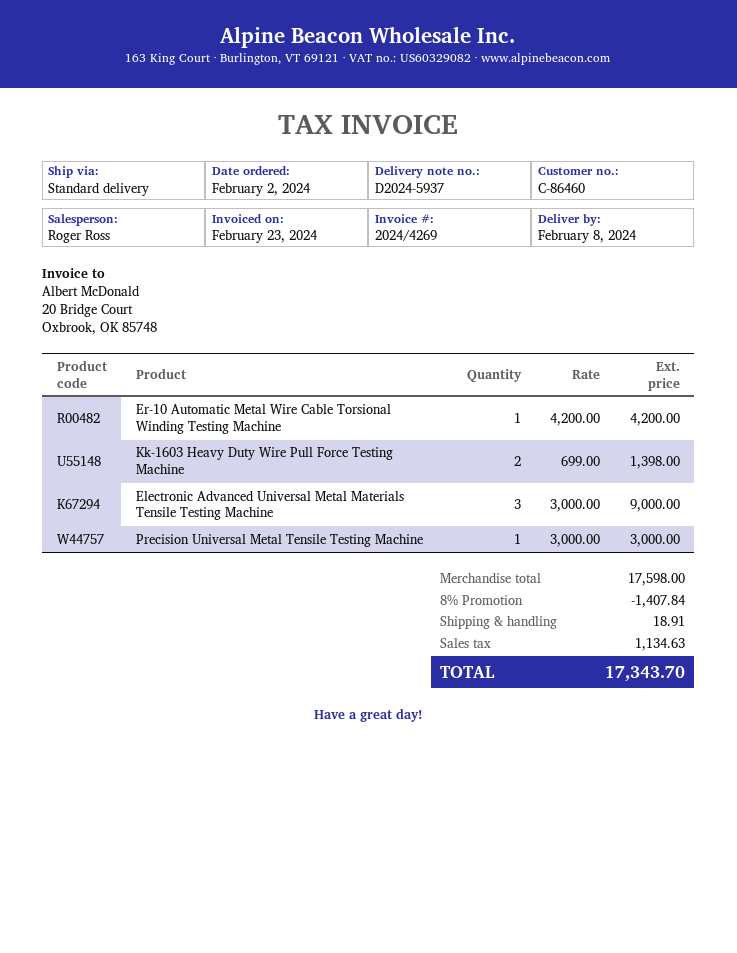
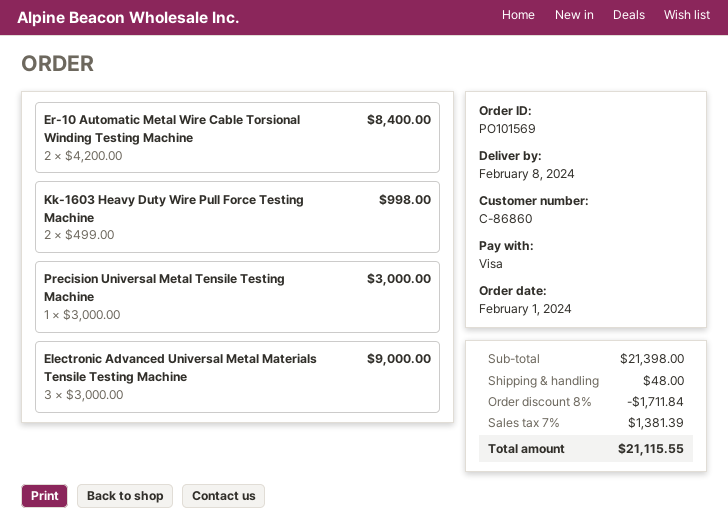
order date: 2024-02-02 -> 2024-02-01
customer number: C-86460 -> C-86860
Er-10 Automatic Metal Wire Cable Torsional Winding Testing Machine: 1 x 4200.00 = 4200.00 -> 2 x 4200.00 = 8400.00
Kk-1603 Heavy Duty Wire Pull Force Testing Machine: 2 x 699.00 = 1398.00 -> 2 x 499.00 = 998.00
subtotal: 17598.00 -> 21398.00
discount: 8% = 1407.84 -> 8% = 1711.84
shipping: 18.91 -> 48.00
tax: 1134.63 -> 1381.39
total: 17343.70 -> 21115.55

